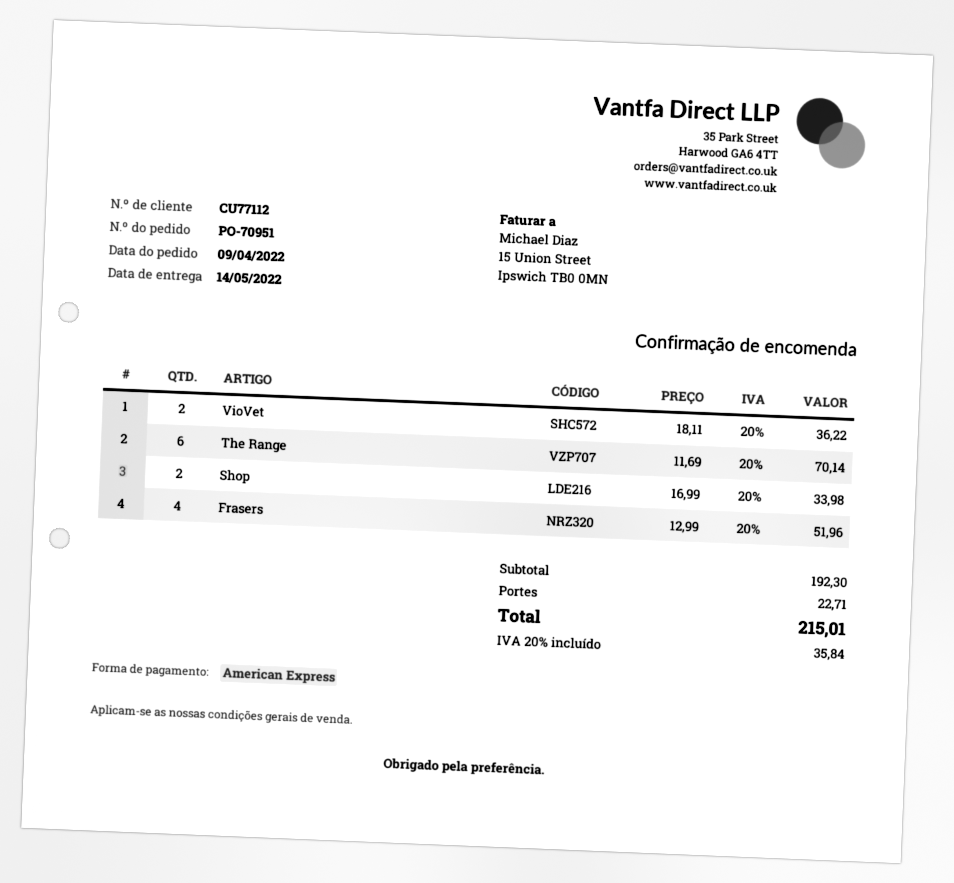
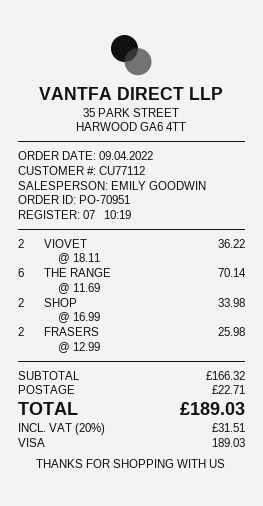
payment method: American Express -> Visa
Frasers: 4 x 12.99 = 51.96 -> 2 x 12.99 = 25.98
subtotal: 192.30 -> 166.32
tax: 20% = 35.84 -> 20% = 31.51
total: 215.01 -> 189.03

